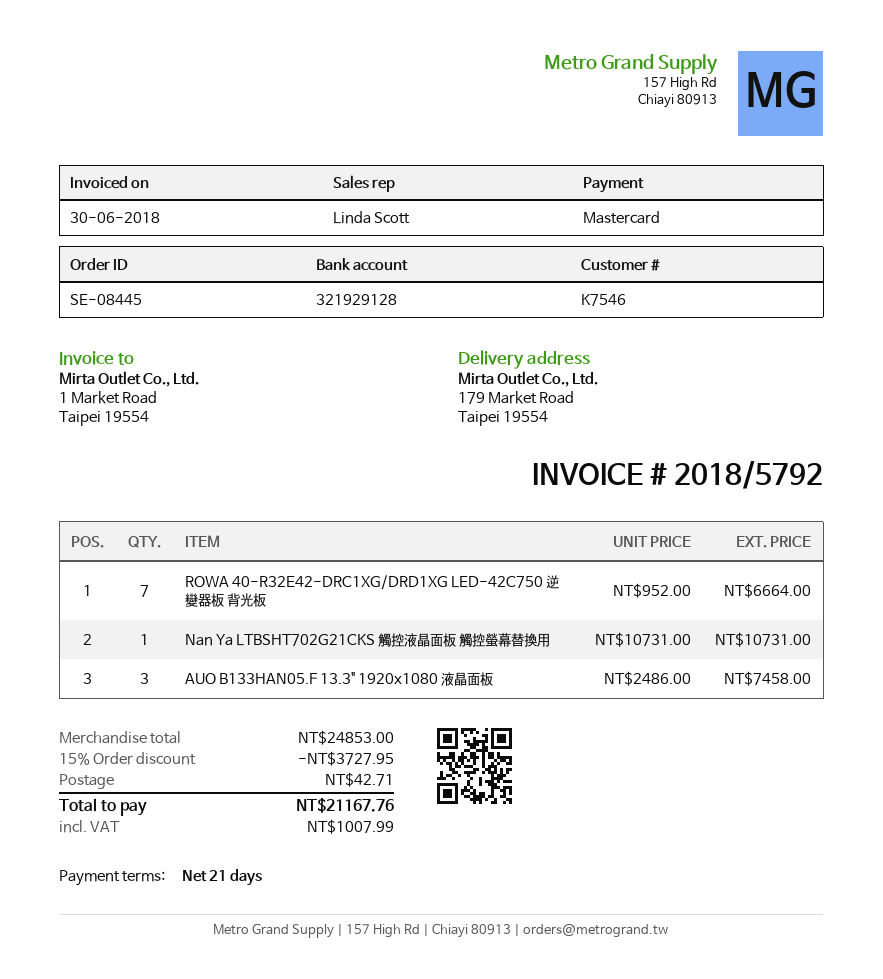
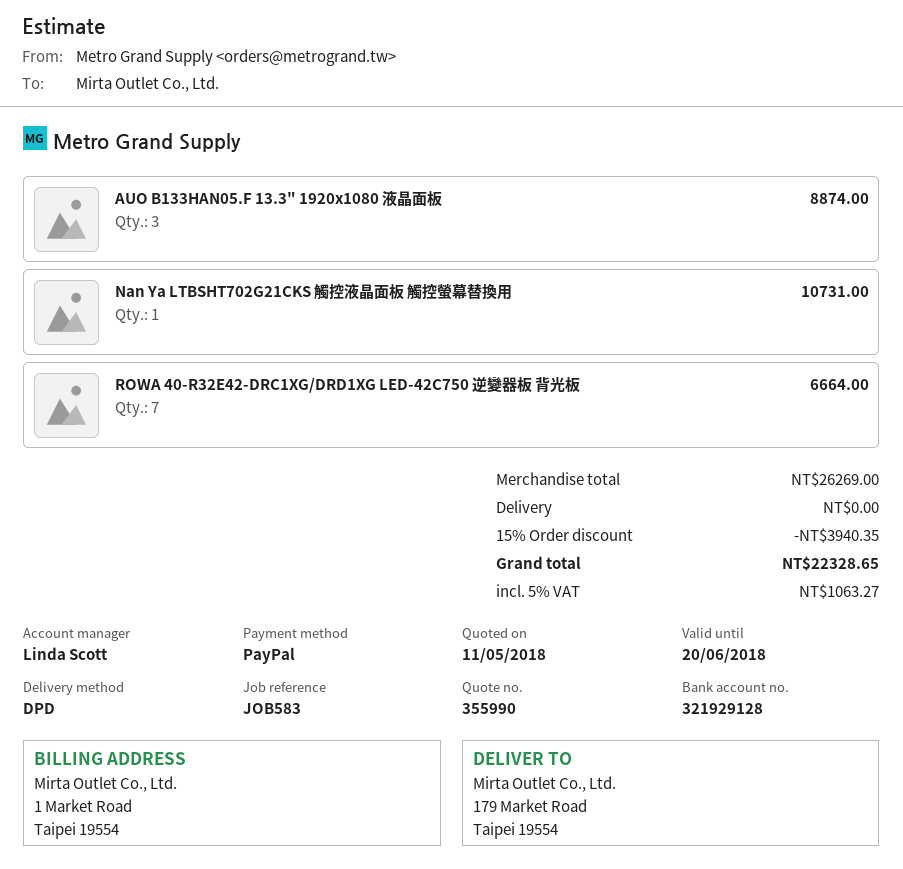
payment method: Mastercard -> PayPal
AUO B133HAN05.F 13.3" 1920x1080 液晶面板: 3 for 7458.00 -> 3 for 8874.00
subtotal: 24853.00 -> 26269.00
discount: 15% = 3727.95 -> 15% = 3940.35
shipping: 42.71 -> 0.00
tax: 1007.99 -> 1063.27
total: 21167.76 -> 22328.65

